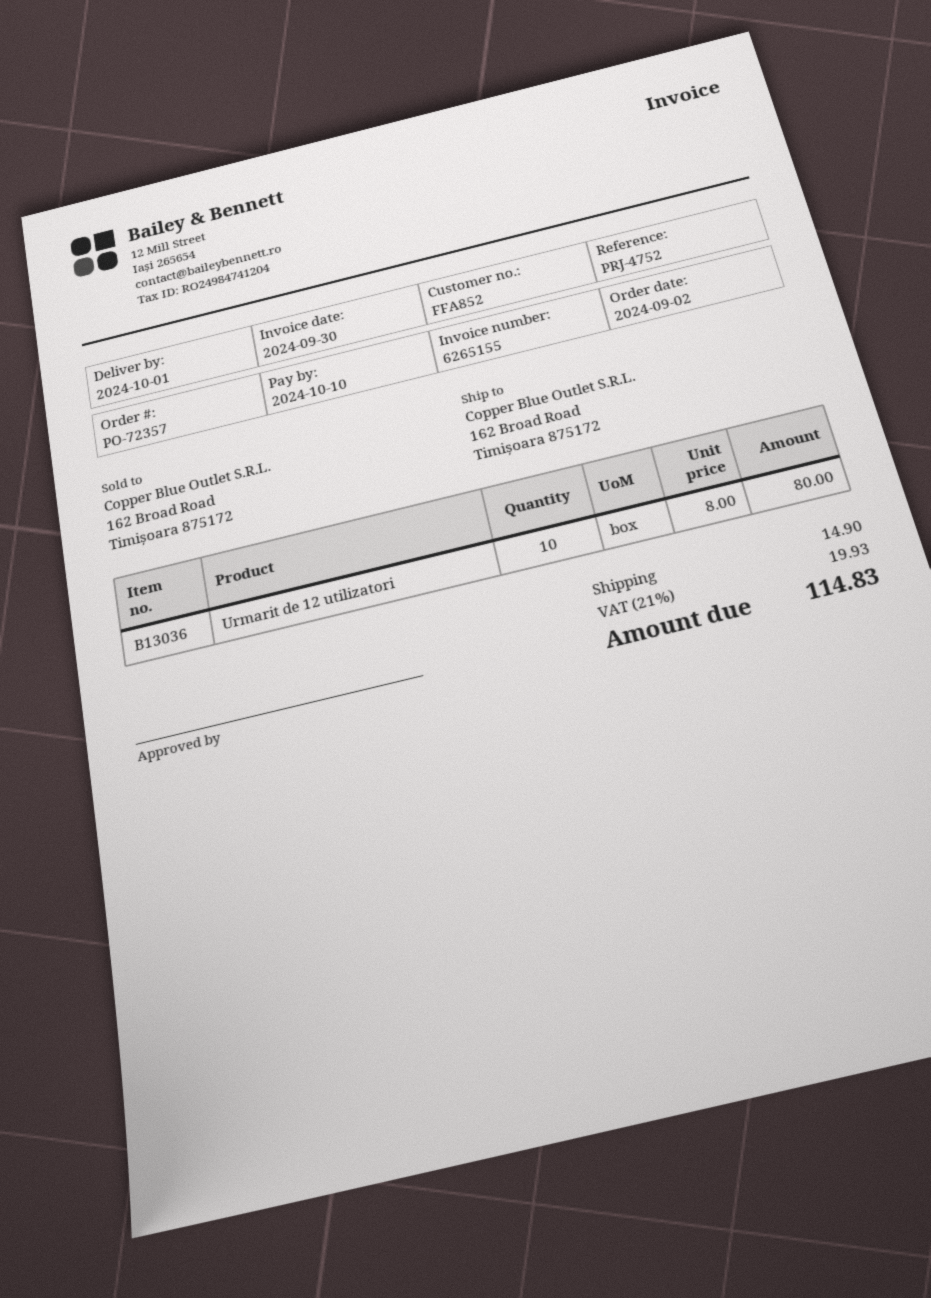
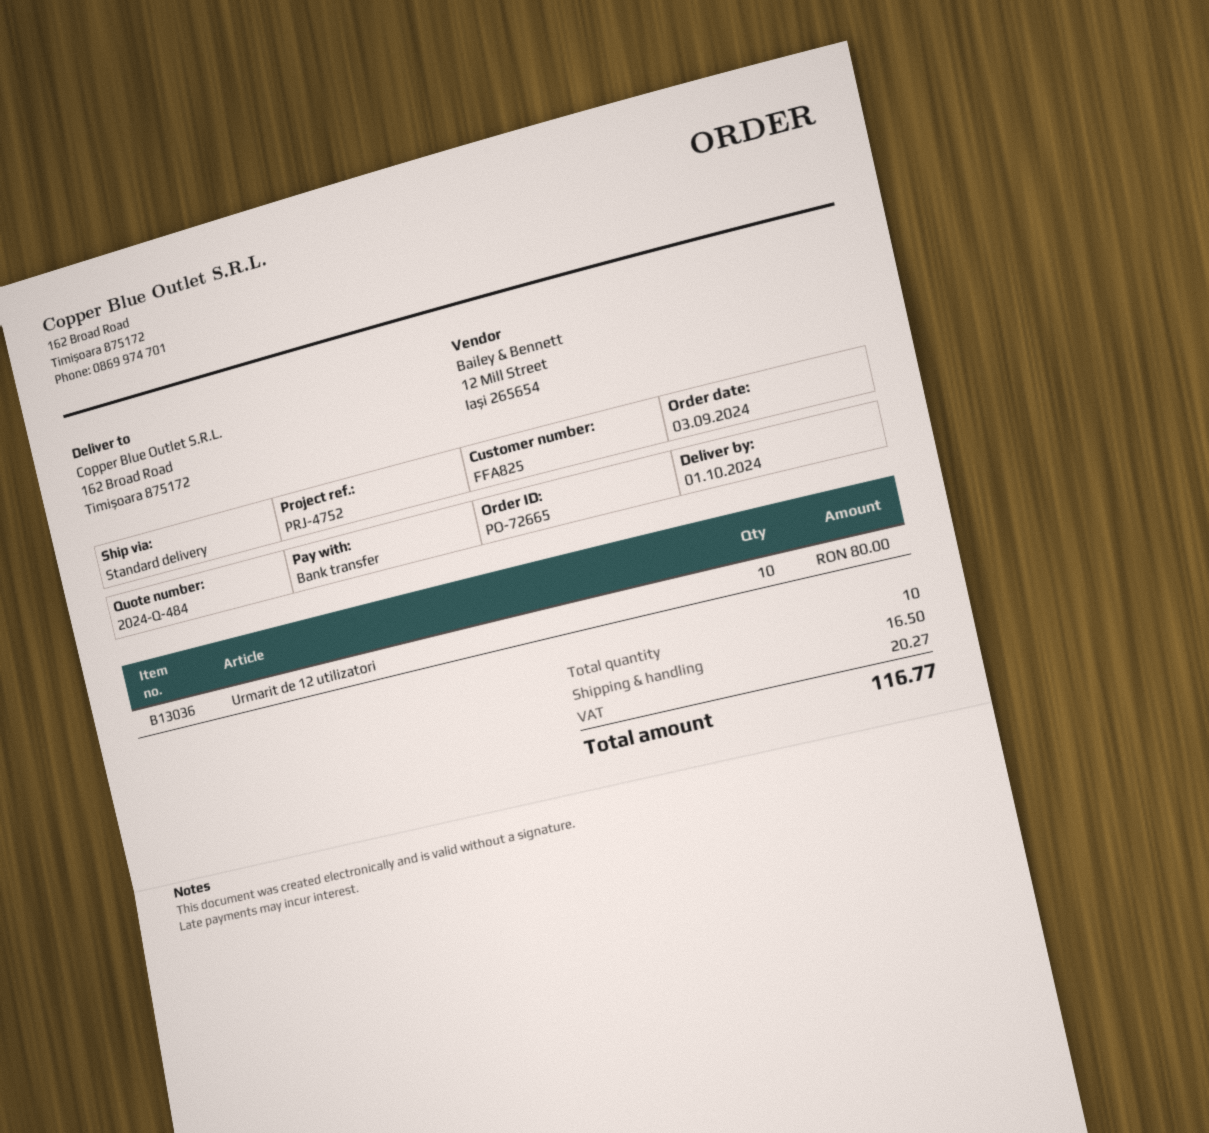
order number: PO-72357 -> PO-72665
order date: 2024-09-02 -> 2024-09-03
customer number: FFA852 -> FFA825
shipping: 14.90 -> 16.50
tax: 19.93 -> 20.27
total: 114.83 -> 116.77

